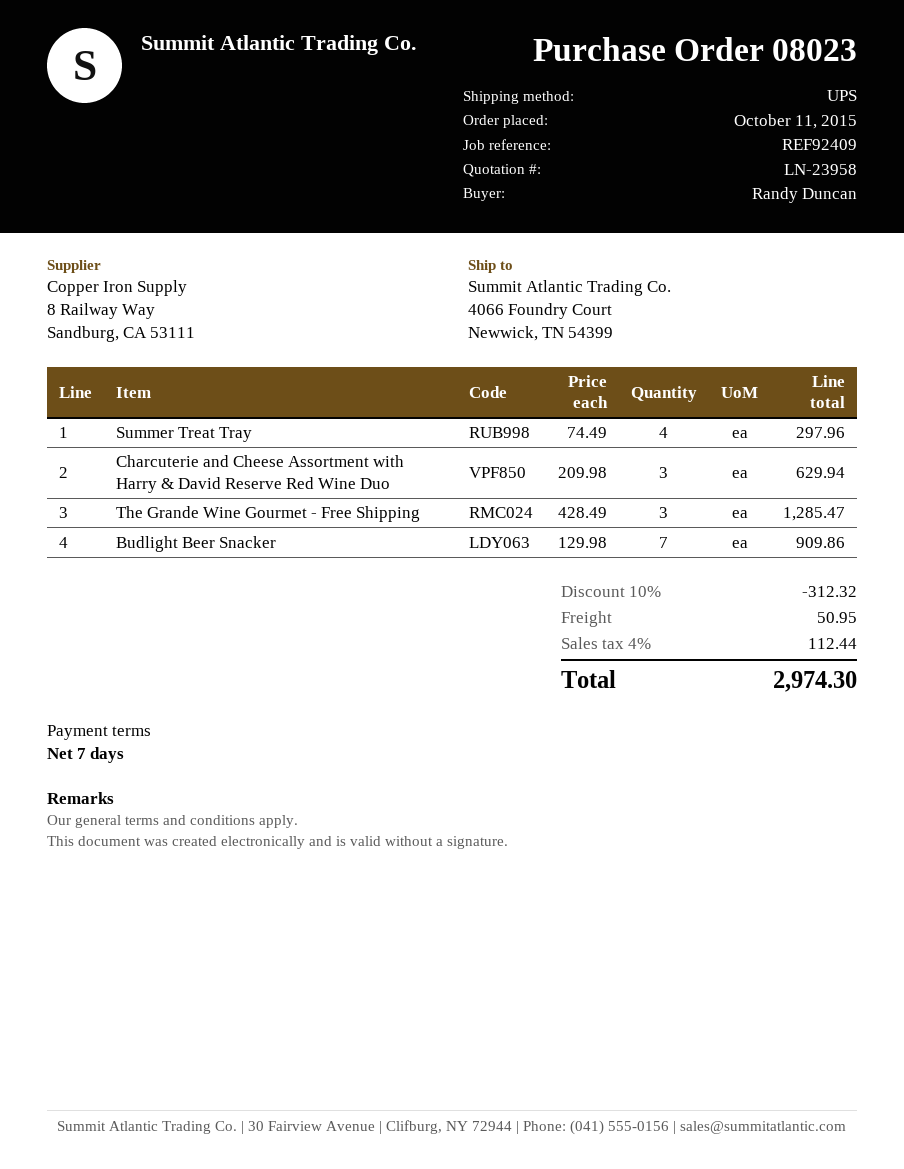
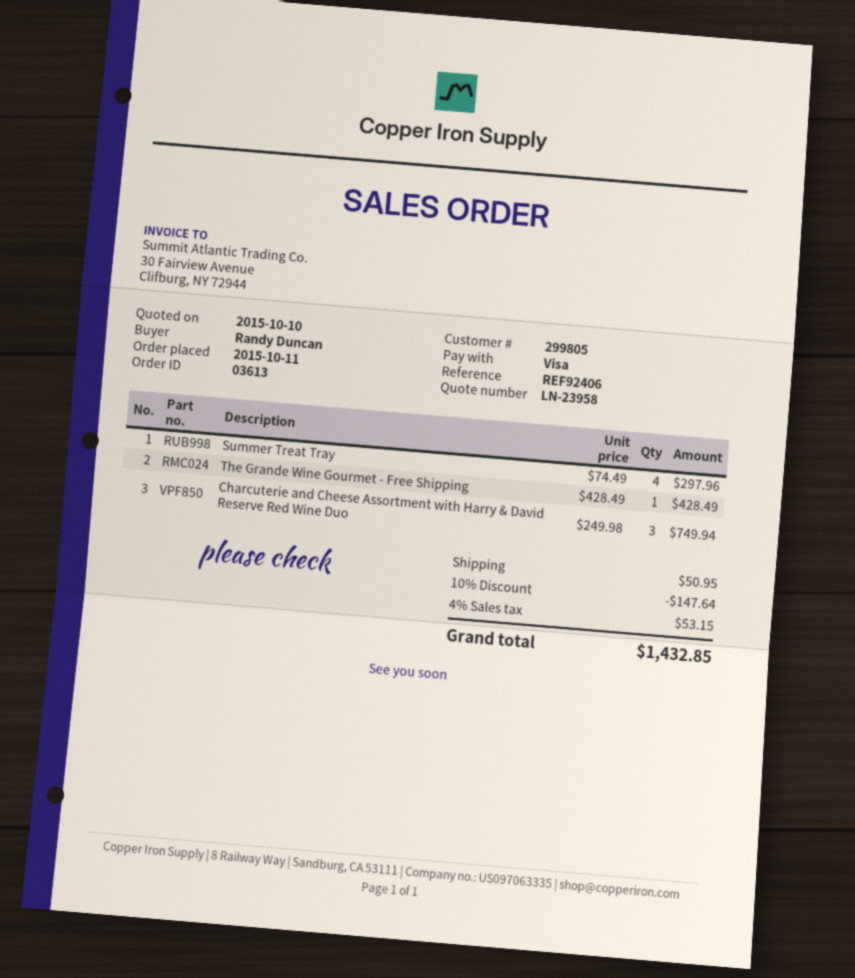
order number: 08023 -> 03613
reference: REF92409 -> REF92406
Charcuterie and Cheese Assortment with Harry & David Reserve Red Wine Duo: 3 x 209.98 = 629.94 -> 3 x 249.98 = 749.94
The Grande Wine Gourmet - Free Shipping: 3 x 428.49 = 1285.47 -> 1 x 428.49 = 428.49
Budlight Beer Snacker: 7 x 129.98 = 909.86 -> none
discount: 10% = 312.32 -> 10% = 147.64
tax: 4% = 112.44 -> 4% = 53.15
total: 2974.30 -> 1432.85

